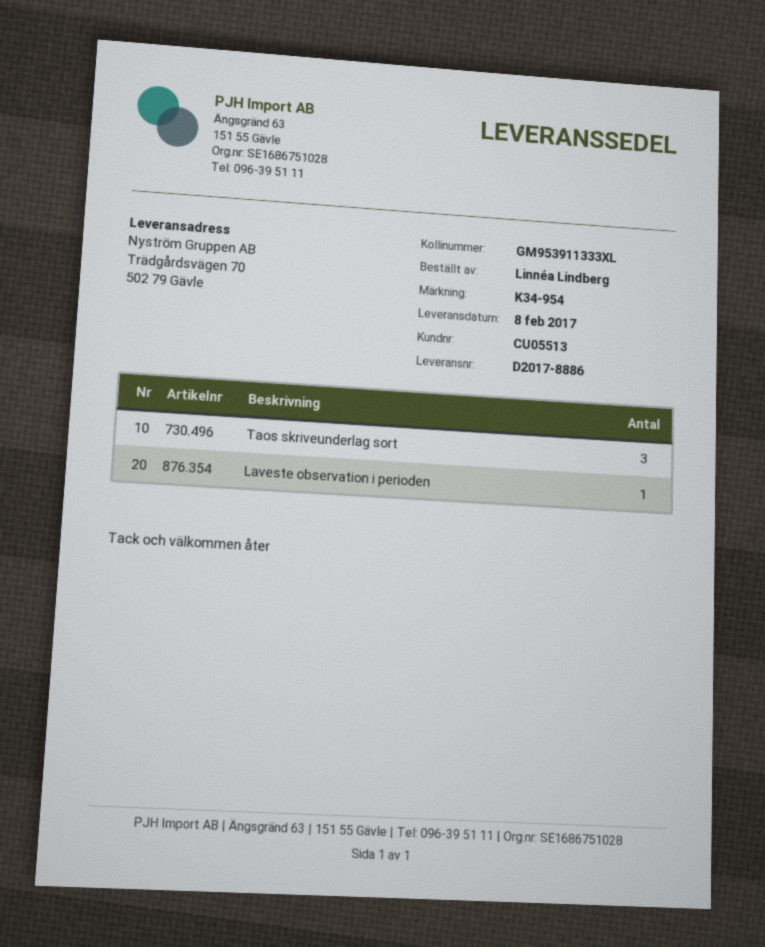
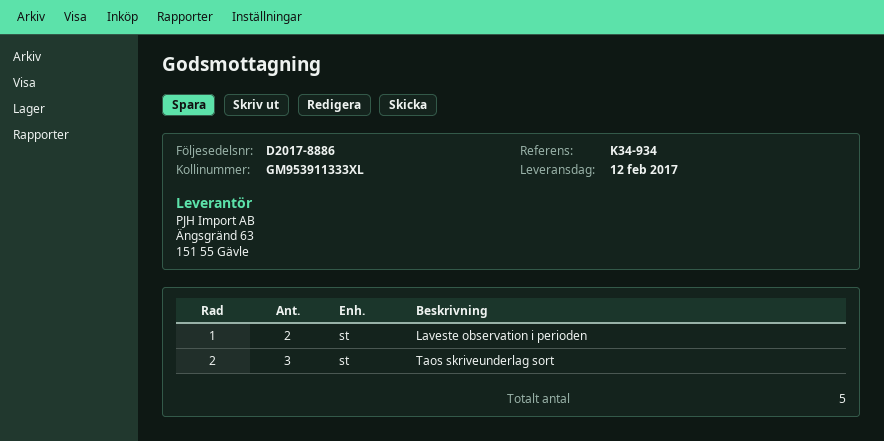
delivery date: 2017-02-08 -> 2017-02-12
reference: K34-954 -> K34-934
Laveste observation i perioden: 1 -> 2

